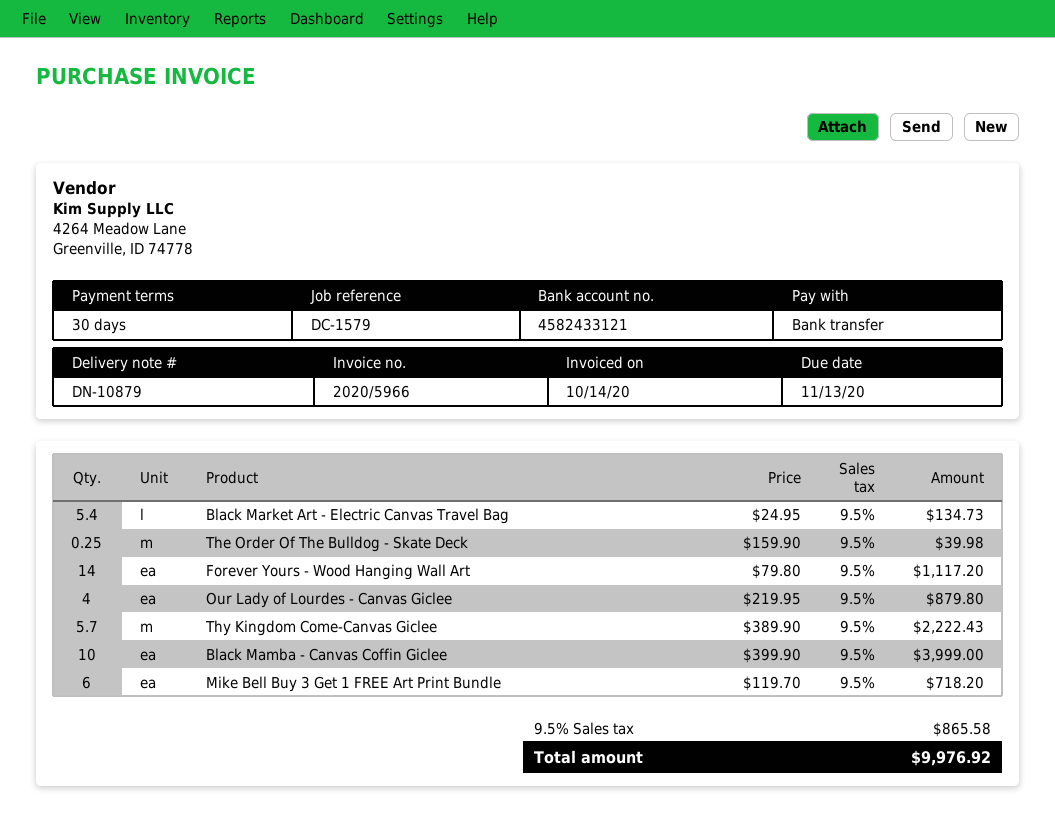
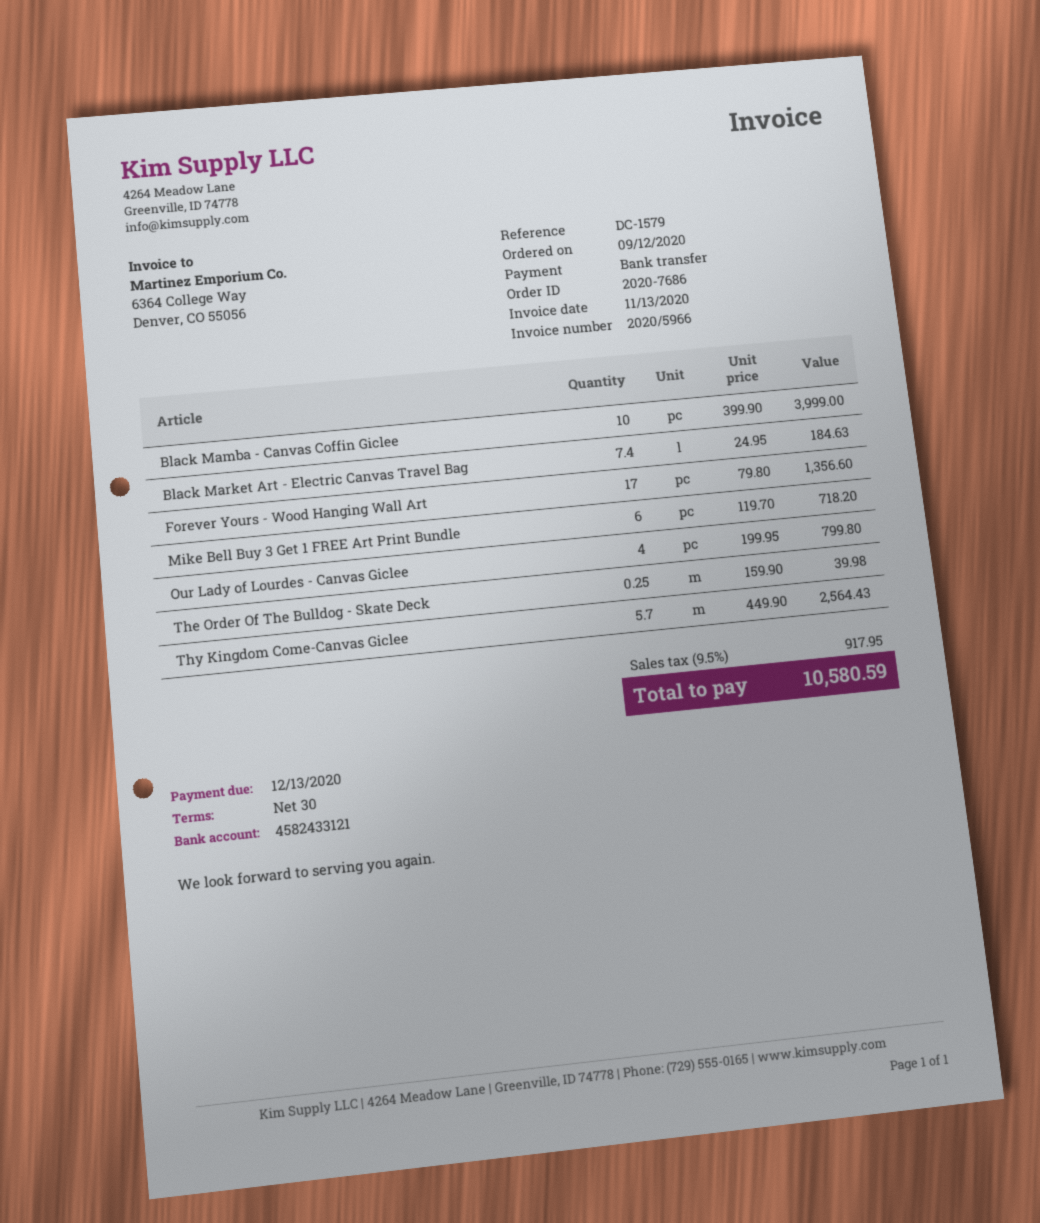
invoice date: 2020-10-14 -> 2020-11-13
due date: 2020-11-13 -> 2020-12-13
Black Market Art - Electric Canvas Travel Bag: 5.4 x 24.95 = 134.73 -> 7.4 x 24.95 = 184.63
Forever Yours - Wood Hanging Wall Art: 14 x 79.80 = 1117.20 -> 17 x 79.80 = 1356.60
Our Lady of Lourdes - Canvas Giclee: 4 x 219.95 = 879.80 -> 4 x 199.95 = 799.80
Thy Kingdom Come-Canvas Giclee: 5.7 x 389.90 = 2222.43 -> 5.7 x 449.90 = 2564.43
tax: 9.5% = 865.58 -> 9.5% = 917.95
total: 9976.92 -> 10580.59

